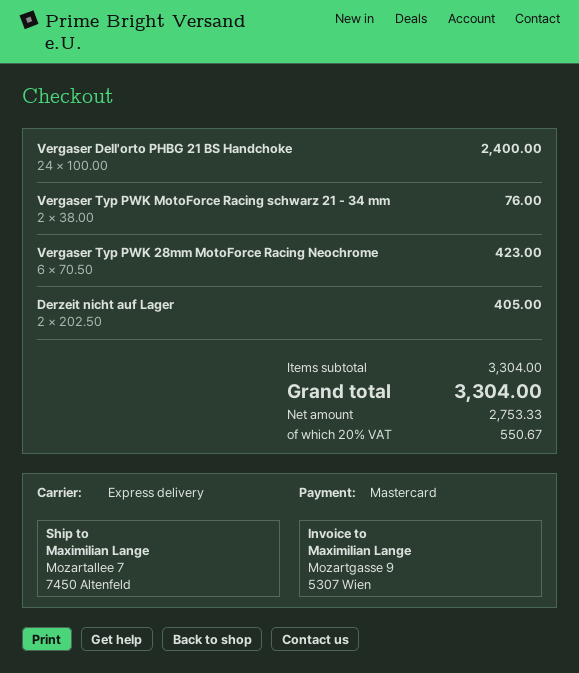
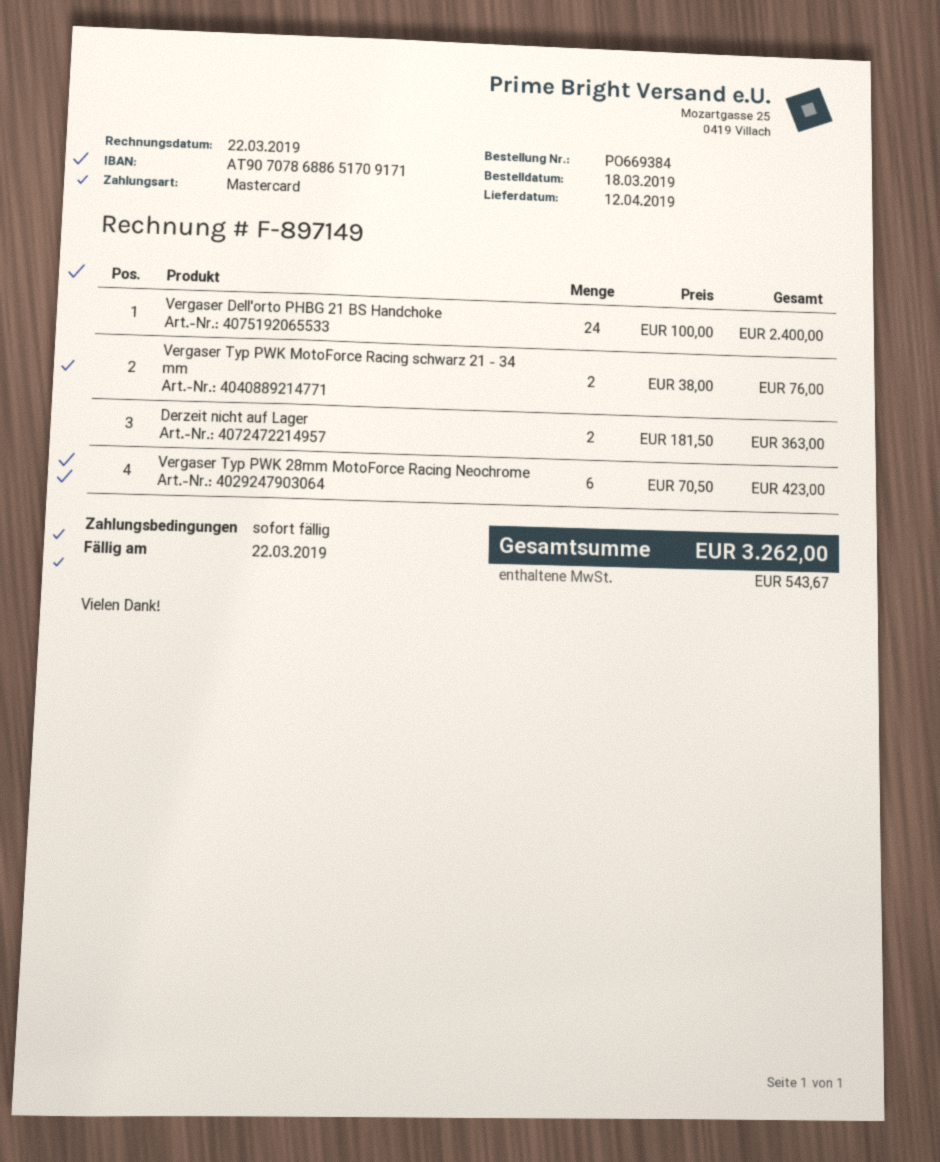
Derzeit nicht auf Lager: 2 x 202.50 = 405.00 -> 2 x 181.50 = 363.00
tax: 550.67 -> 543.67
total: 3304.00 -> 3262.00

